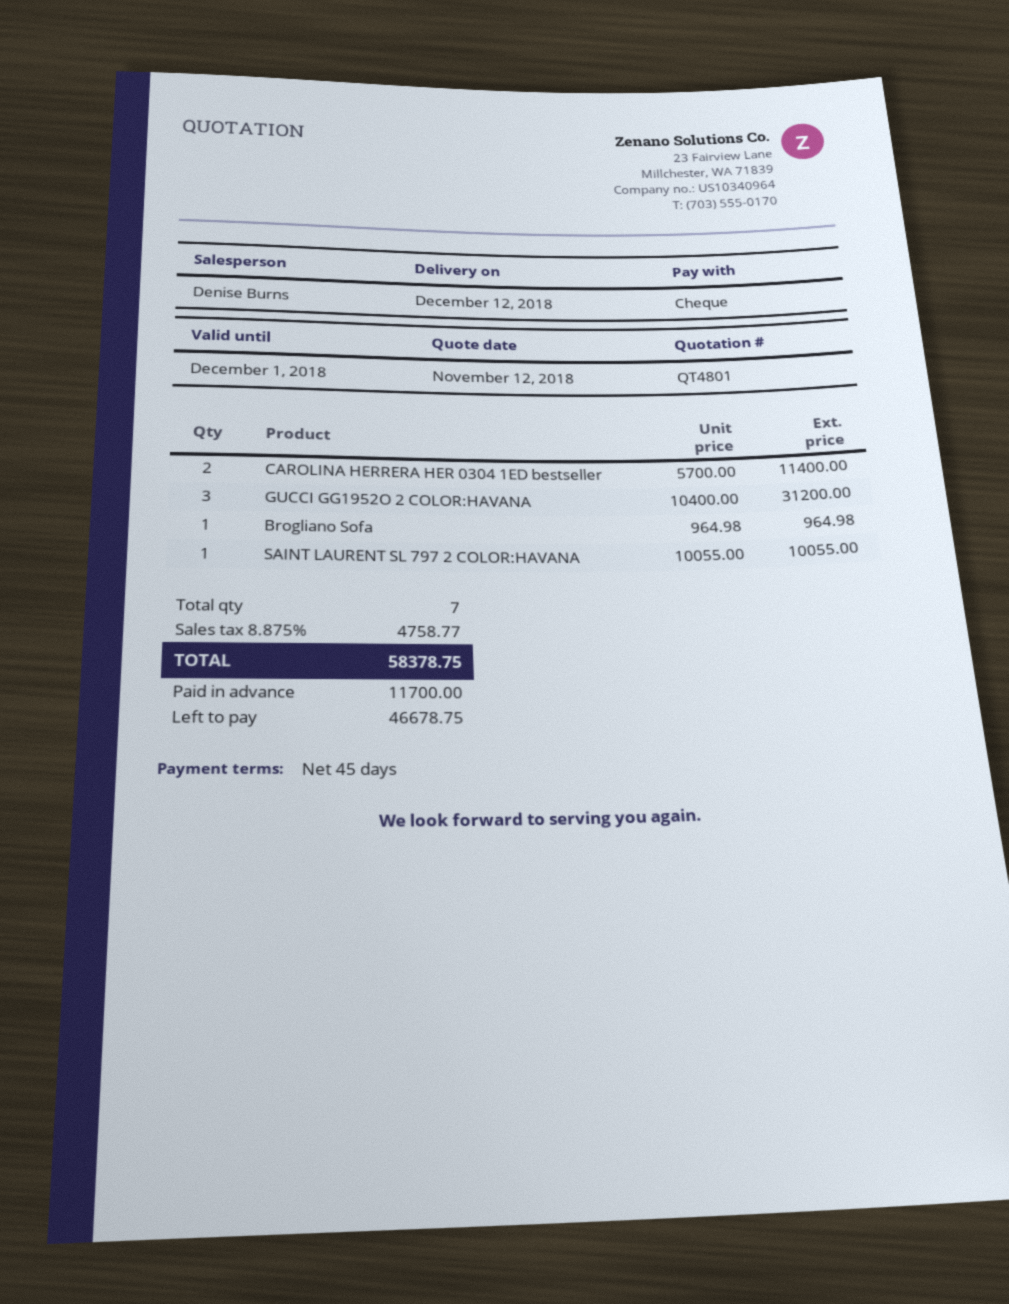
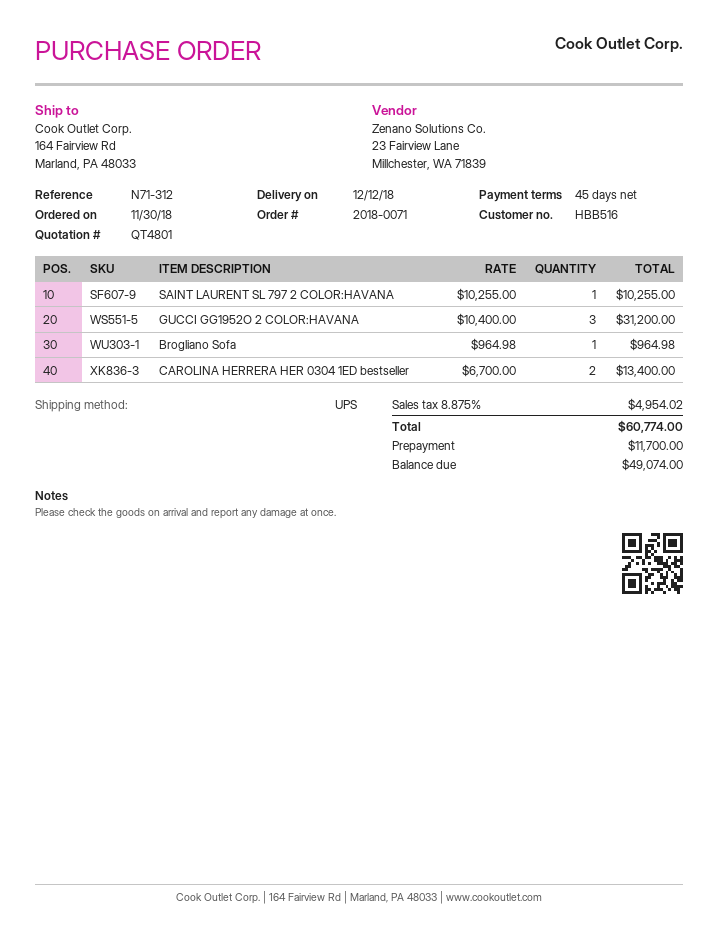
CAROLINA HERRERA HER 0304 1ED bestseller: 2 x 5700.00 = 11400.00 -> 2 x 6700.00 = 13400.00
SAINT LAURENT SL 797 2 COLOR:HAVANA: 1 x 10055.00 = 10055.00 -> 1 x 10255.00 = 10255.00
tax: 8.875% = 4758.77 -> 8.875% = 4954.02
total: 58378.75 -> 60774.00
balance: 46678.75 -> 49074.00

